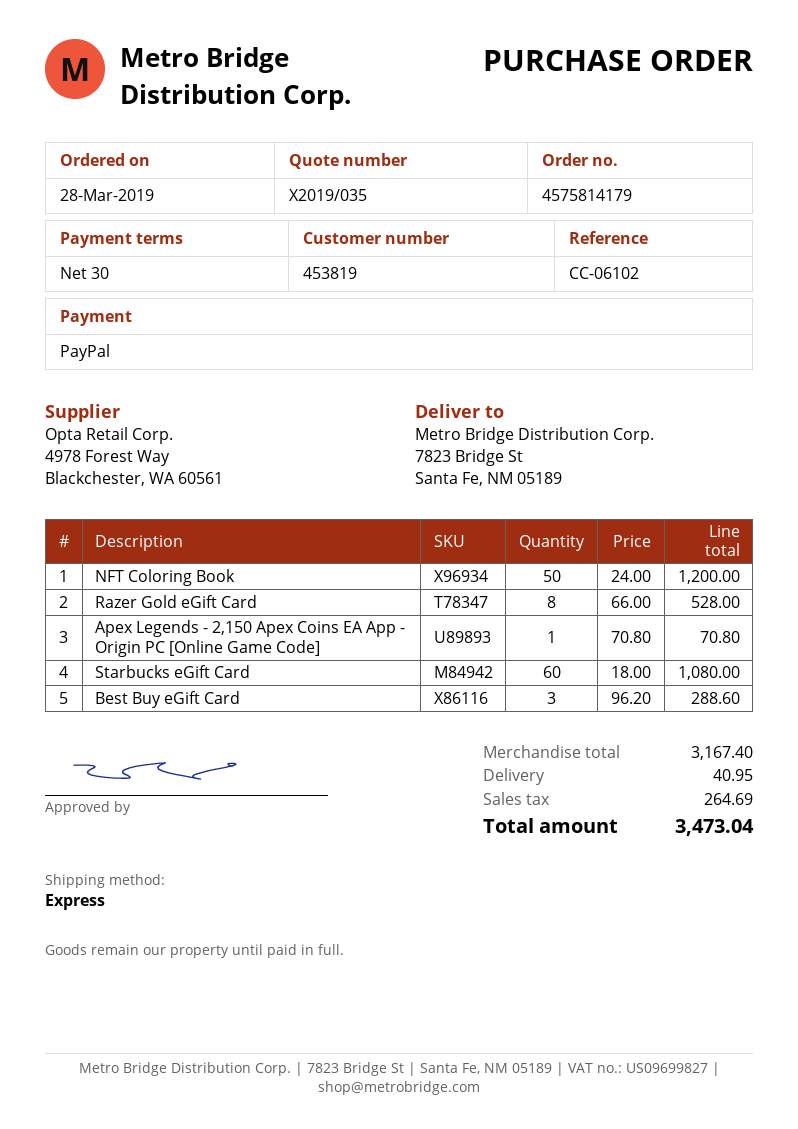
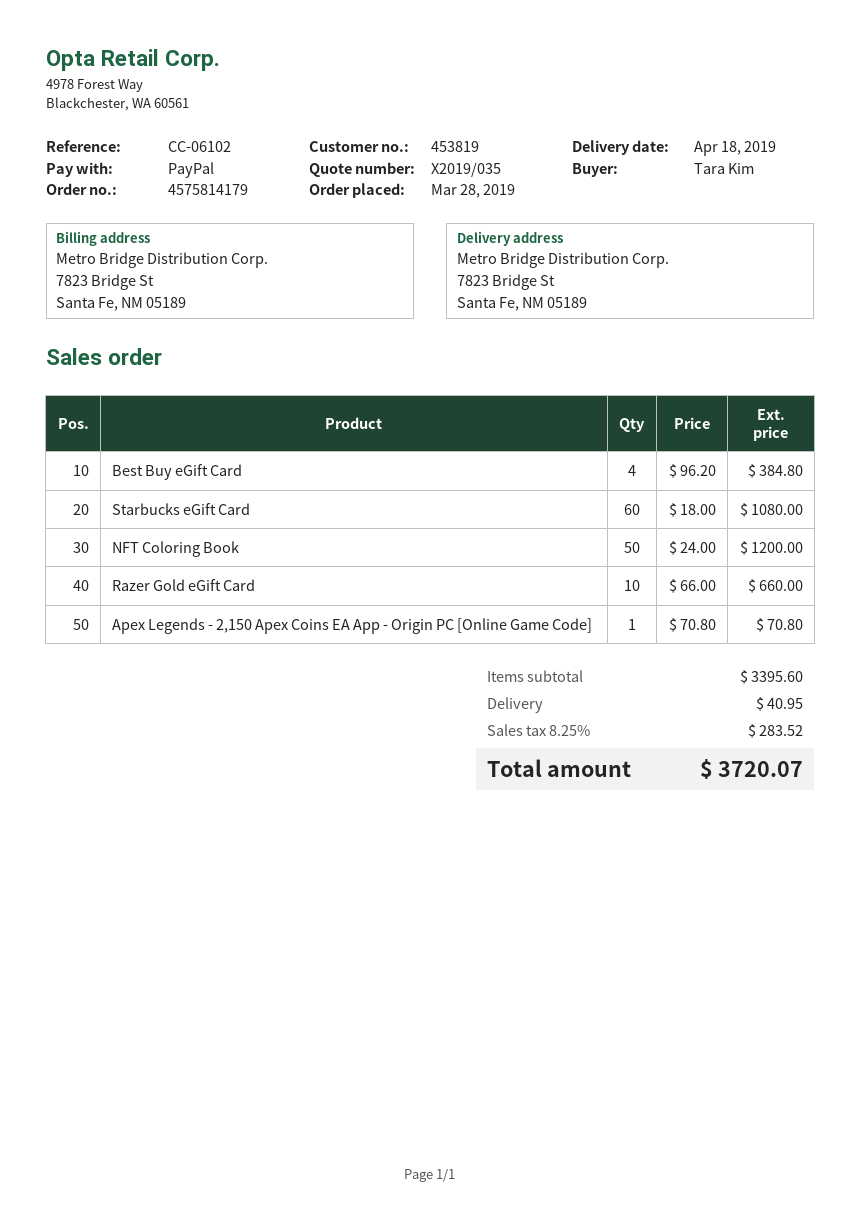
Razer Gold eGift Card: 8 x 66.00 = 528.00 -> 10 x 66.00 = 660.00
Best Buy eGift Card: 3 x 96.20 = 288.60 -> 4 x 96.20 = 384.80
subtotal: 3167.40 -> 3395.60
tax: 264.69 -> 283.52
total: 3473.04 -> 3720.07

